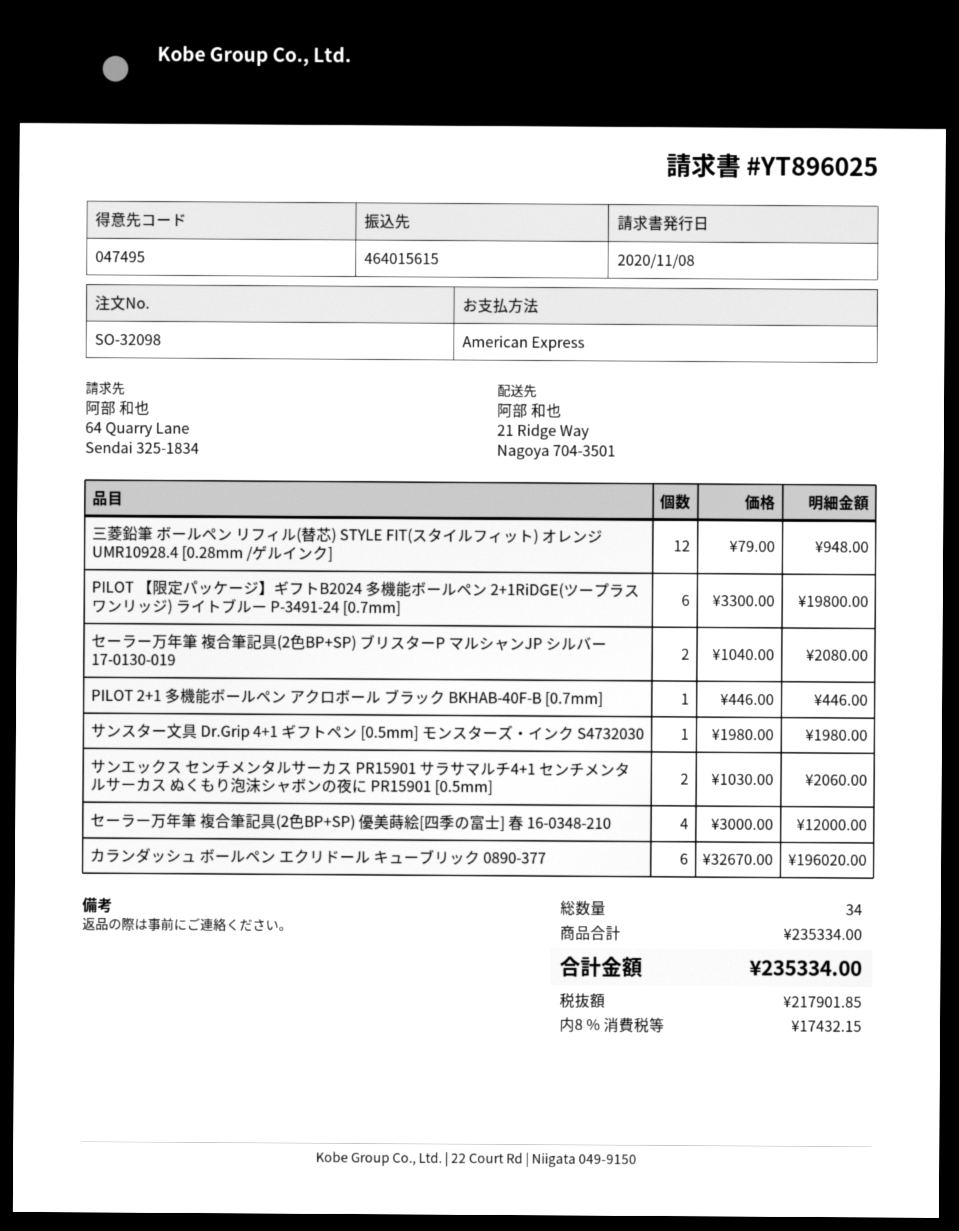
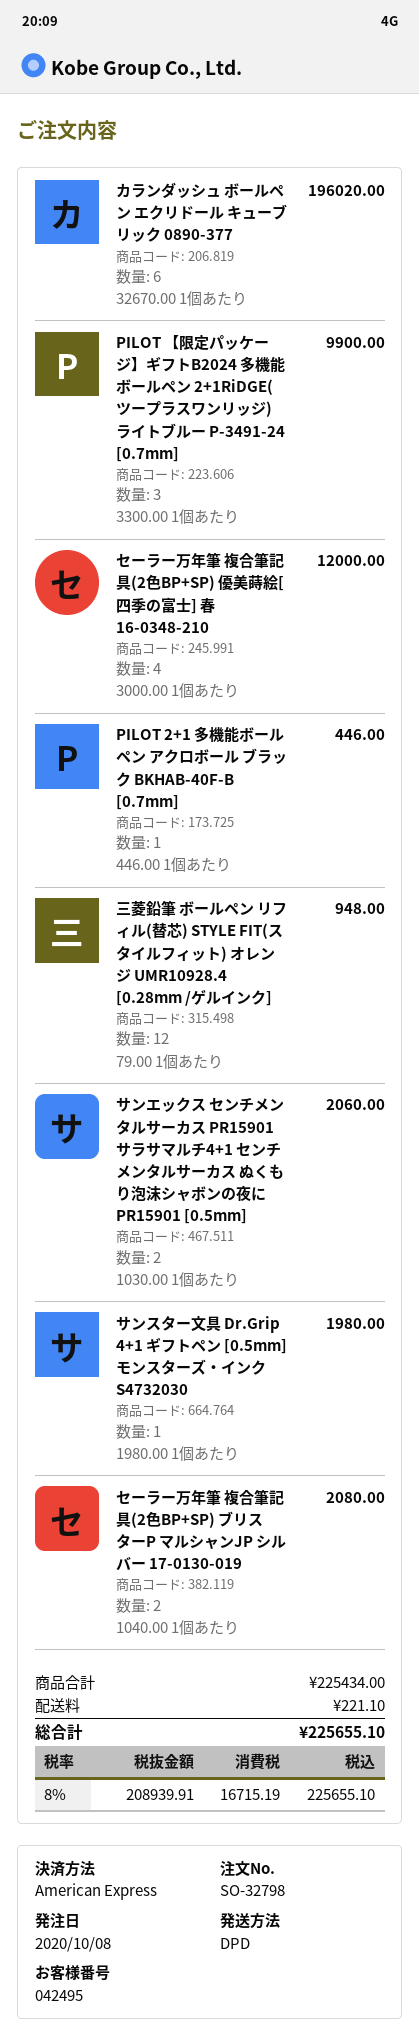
order number: SO-32098 -> SO-32798
customer number: 047495 -> 042495
PILOT 【限定パッケージ】ギフトB2024 多機能ボールペン 2+1RiDGE(ツープラスワンリッジ) ライトブルー P-3491-24 [0.7mm]: 6 x 3300.00 = 19800.00 -> 3 x 3300.00 = 9900.00
subtotal: 235334.00 -> 225434.00
shipping: none -> 221.10
net: 217901.85 -> 208939.91
tax: 8% = 17432.15 -> 8% = 16715.19
total: 235334.00 -> 225655.10

